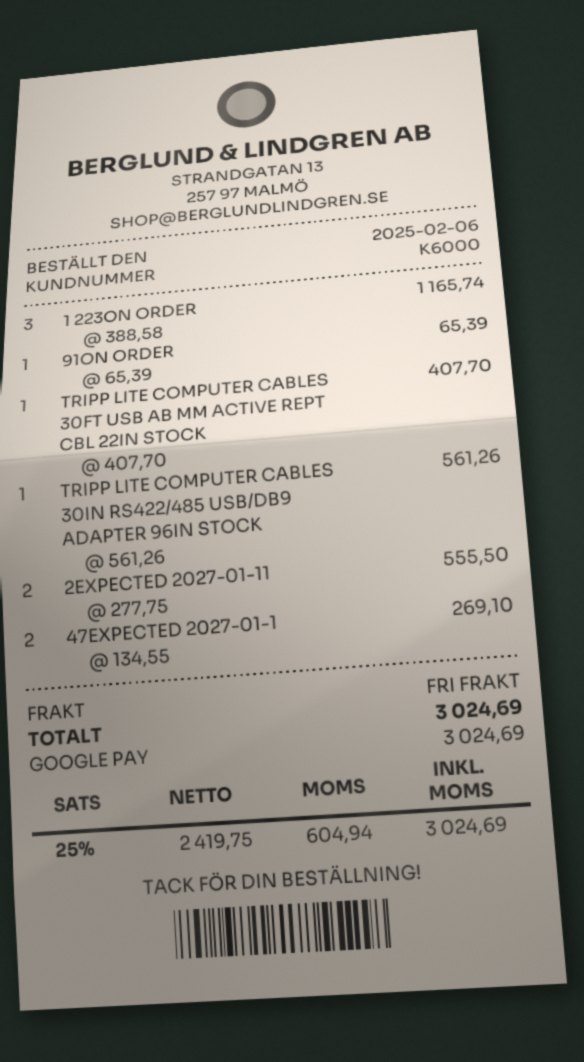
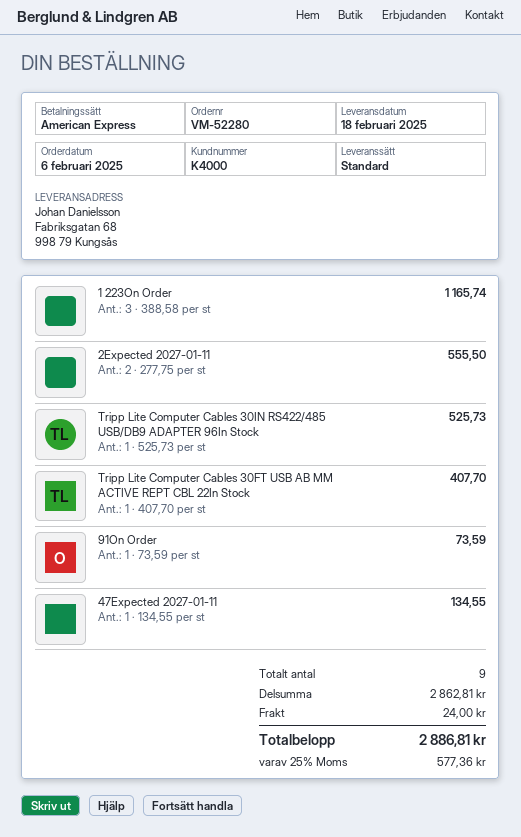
customer number: K6000 -> K4000
payment method: Google Pay -> American Express
91ON ORDER: 1 x 65.39 = 65.39 -> 1 x 73.59 = 73.59
TRIPP LITE COMPUTER CABLES 30IN RS422/485 USB/DB9 ADAPTER 96IN STOCK: 1 x 561.26 = 561.26 -> 1 x 525.73 = 525.73
47EXPECTED 2027-01-1: 2 x 134.55 = 269.10 -> 1 x 134.55 = 134.55
shipping: 0.00 -> 24.00
tax: 25% = 604.94 -> 25% = 577.36
total: 3024.69 -> 2886.81

